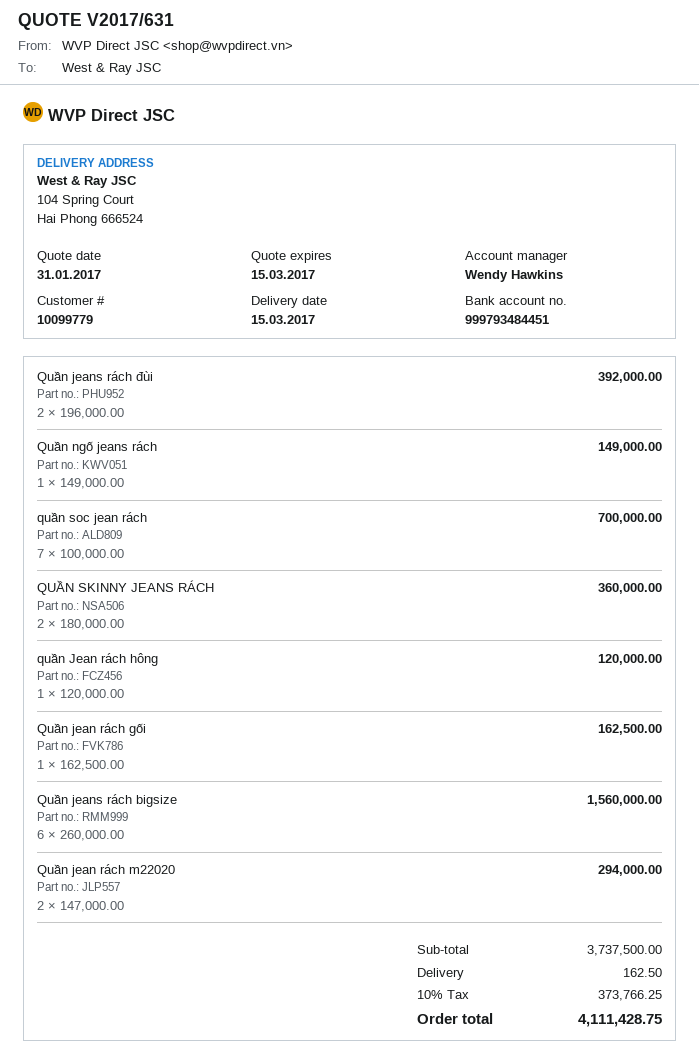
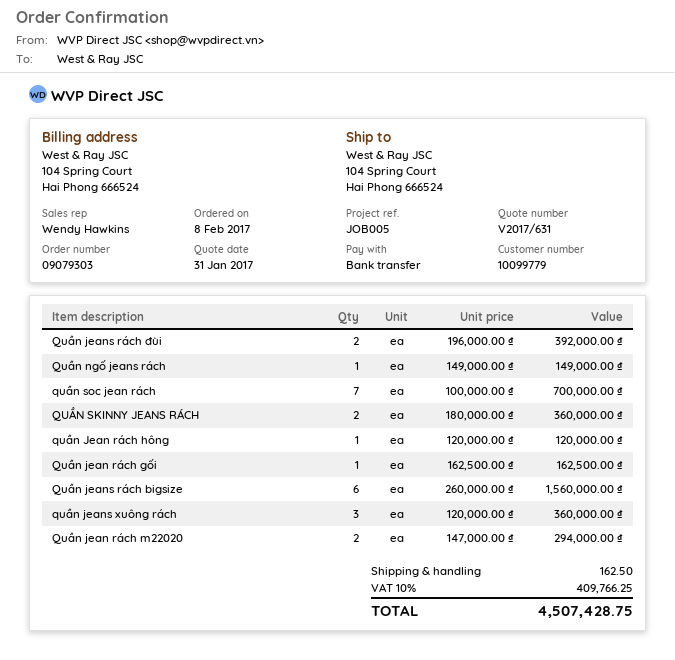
quần jeans xuông rách: none -> 3 x 120000.00 = 360000.00
tax: 10% = 373766.25 -> 10% = 409766.25
total: 4111428.75 -> 4507428.75

